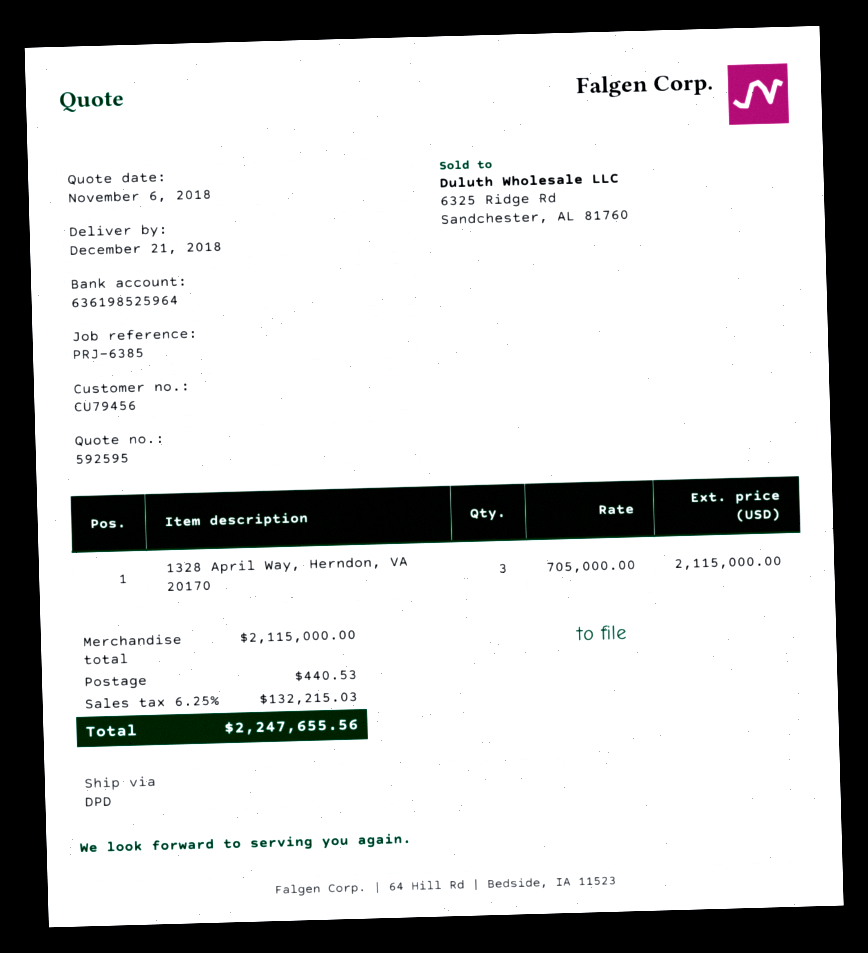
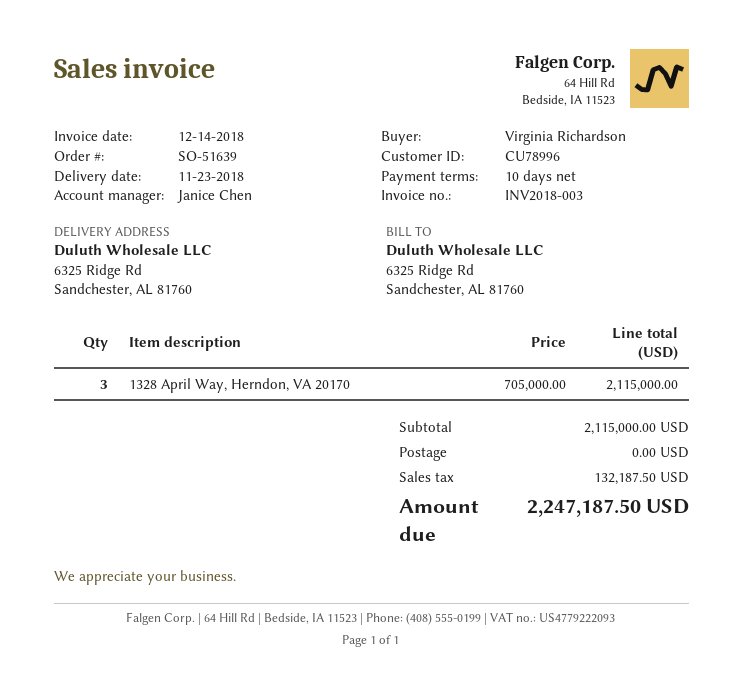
delivery date: 2018-12-21 -> 2018-11-23
customer number: CU79456 -> CU78996
shipping: 440.53 -> 0.00
tax: 132215.03 -> 132187.50
total: 2247655.56 -> 2247187.50

